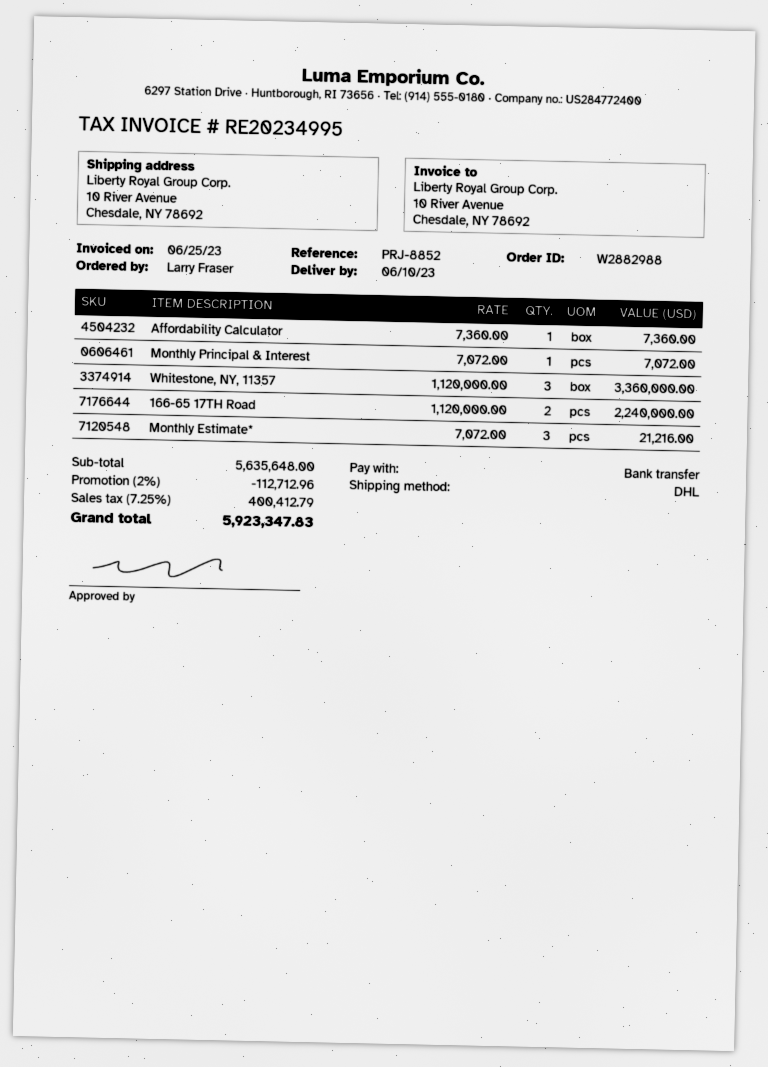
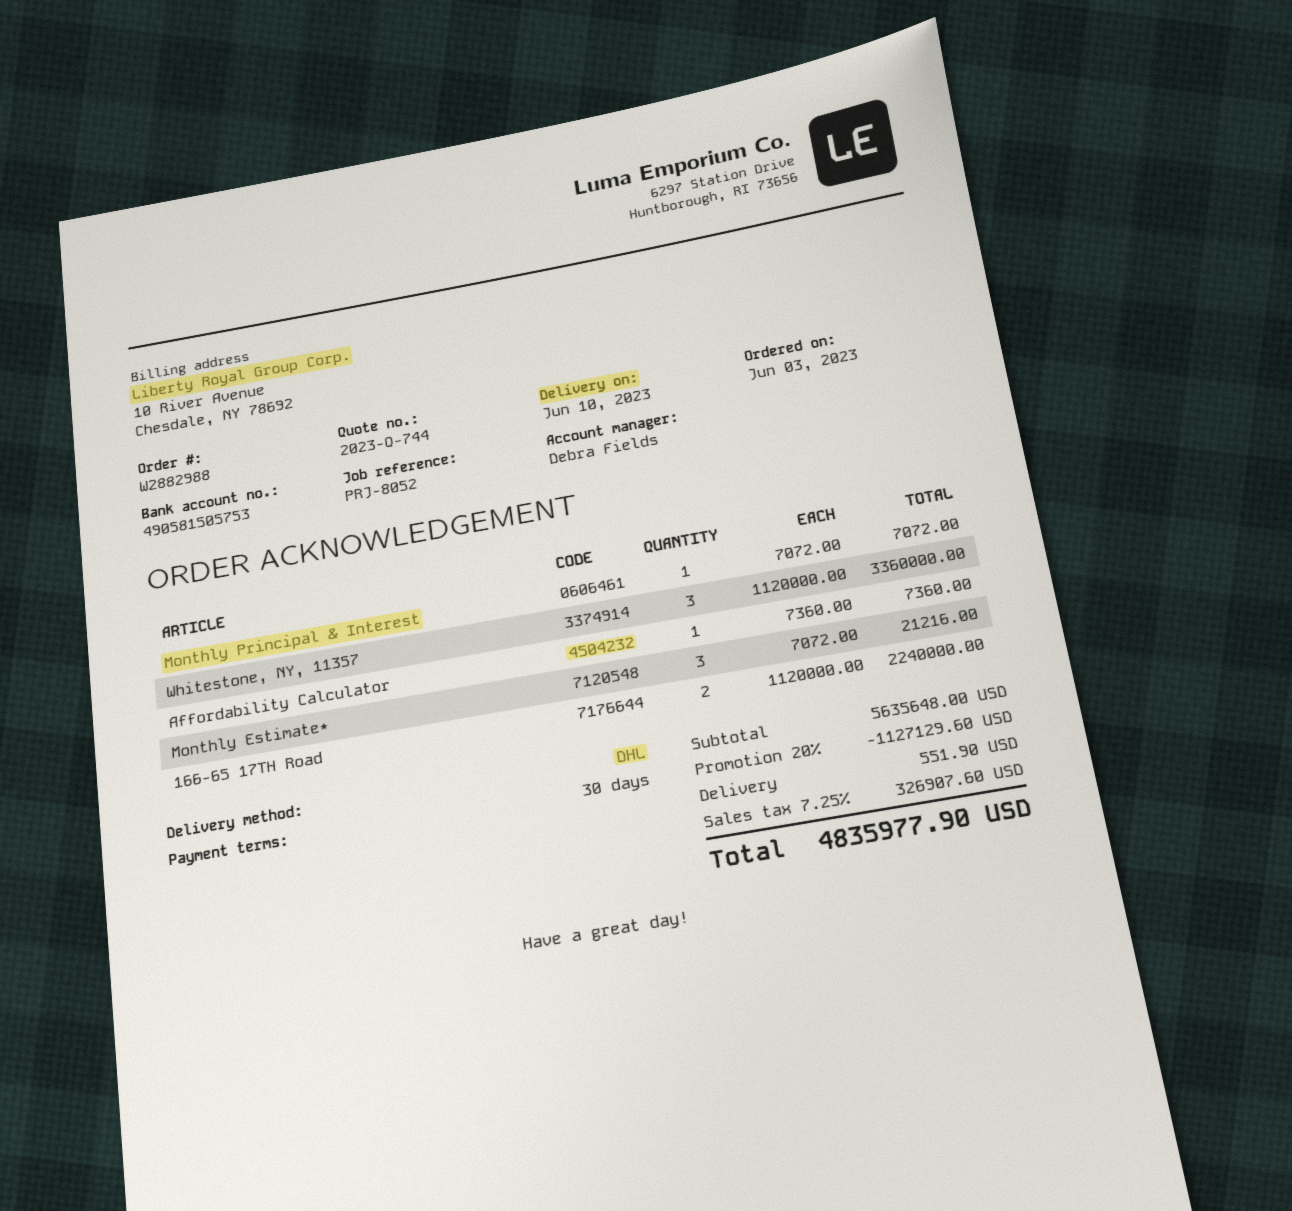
reference: PRJ-8852 -> PRJ-8052
discount: 2% = 112712.96 -> 20% = 1127129.60
shipping: none -> 551.90
tax: 7.25% = 400412.79 -> 7.25% = 326907.60
total: 5923347.83 -> 4835977.90

